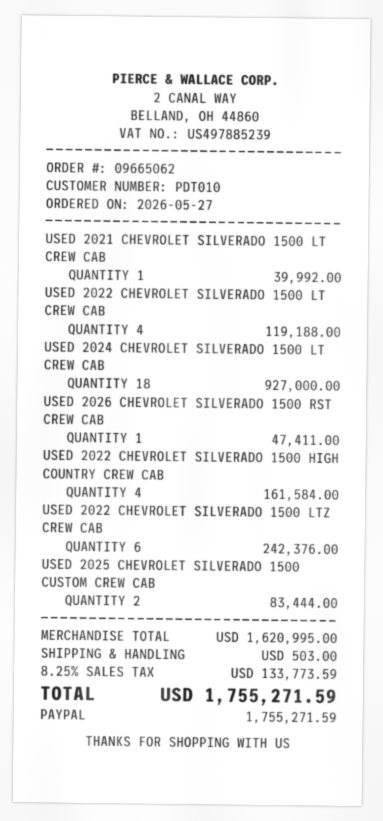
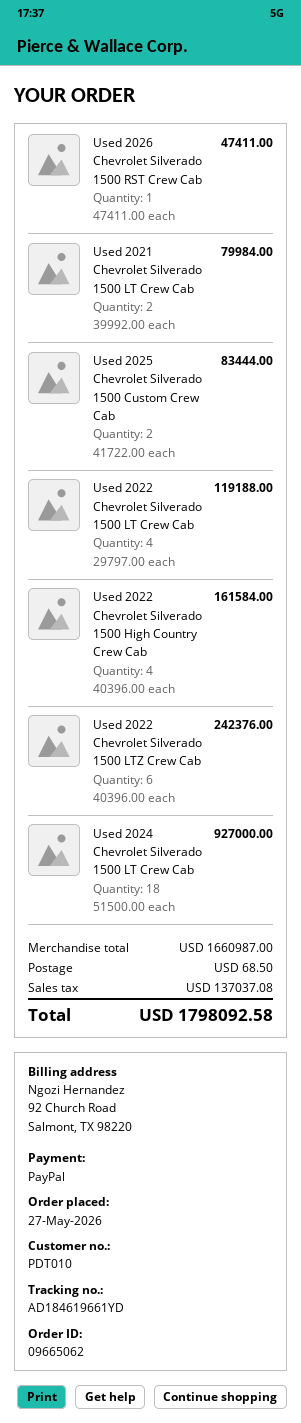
USED 2021 CHEVROLET SILVERADO 1500 LT CREW CAB: 1 for 39992.00 -> 2 for 79984.00
subtotal: 1620995.00 -> 1660987.00
shipping: 503.00 -> 68.50
tax: 133773.59 -> 137037.08
total: 1755271.59 -> 1798092.58

